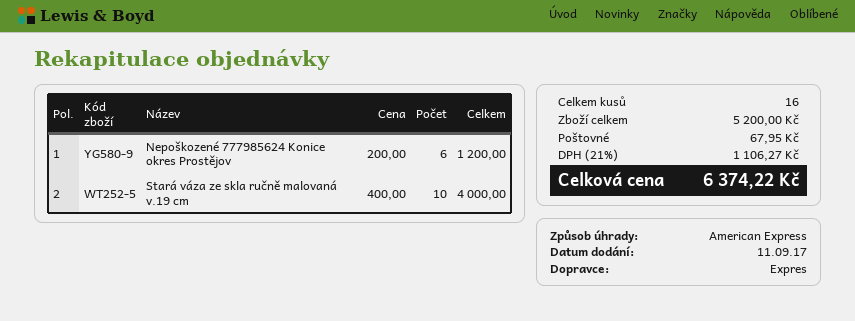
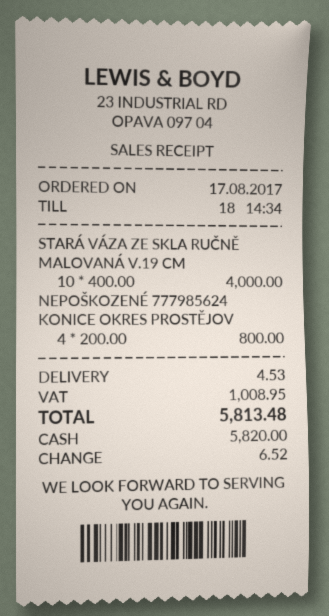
payment method: American Express -> cash
Nepoškozené 777985624 Konice okres Prostějov: 6 x 200.00 = 1200.00 -> 4 x 200.00 = 800.00
shipping: 67.95 -> 4.53
tax: 1106.27 -> 1008.95
total: 6374.22 -> 5813.48

